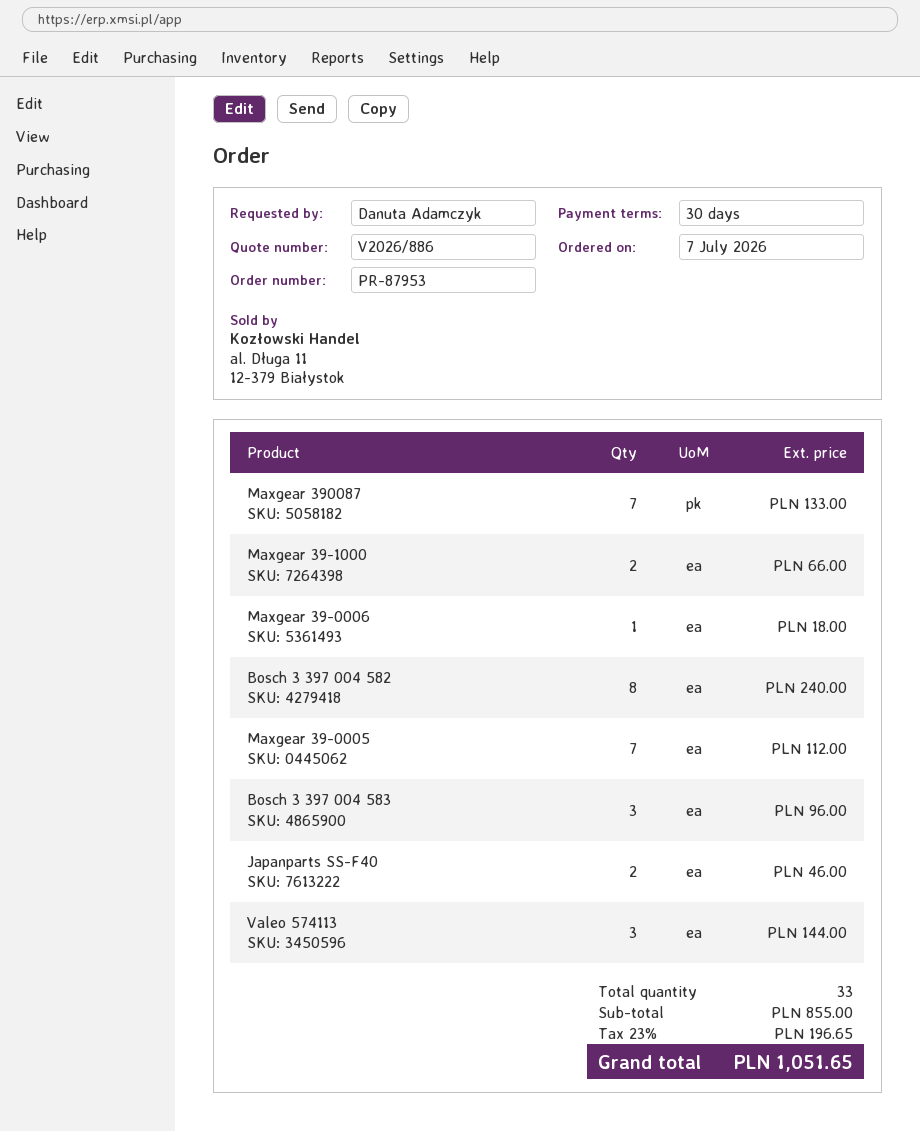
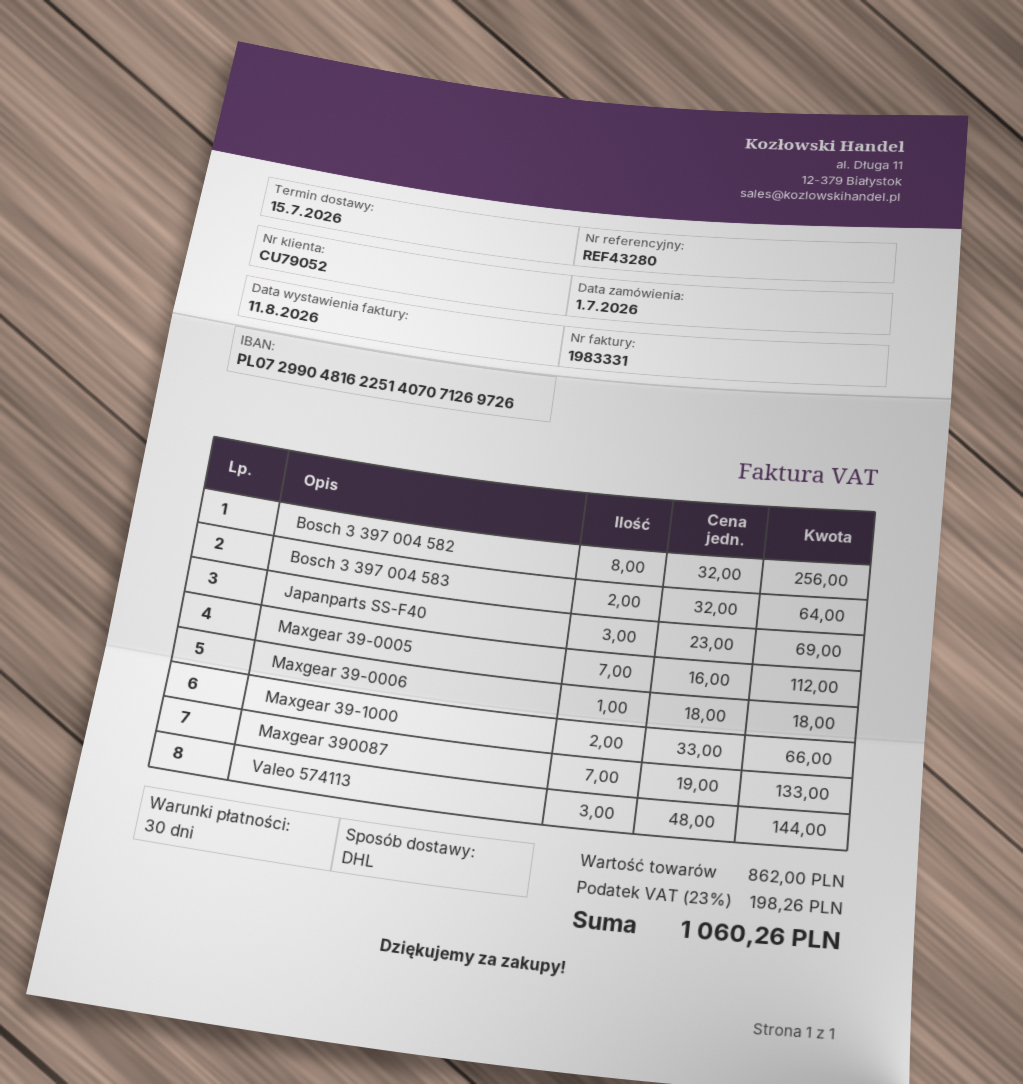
order date: 2026-07-07 -> 2026-07-01
Bosch 3 397 004 582: 8 for 240.00 -> 8 for 256.00
Bosch 3 397 004 583: 3 for 96.00 -> 2 for 64.00
Japanparts SS-F40: 2 for 46.00 -> 3 for 69.00
subtotal: 855.00 -> 862.00
tax: 23% = 196.65 -> 23% = 198.26
total: 1051.65 -> 1060.26

